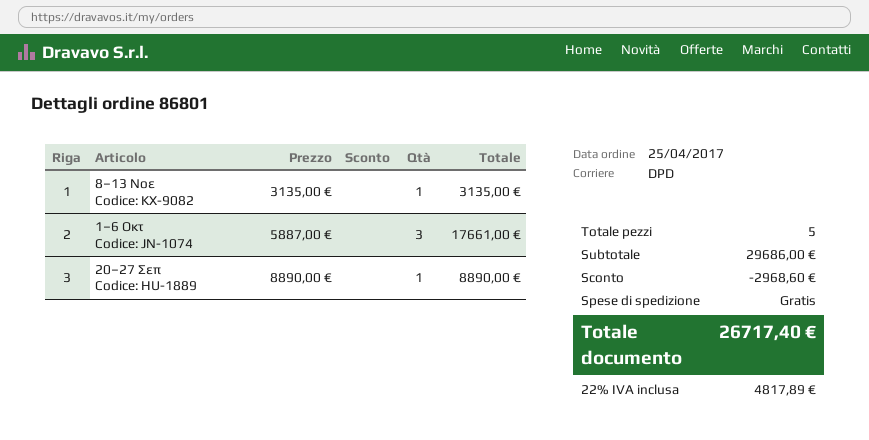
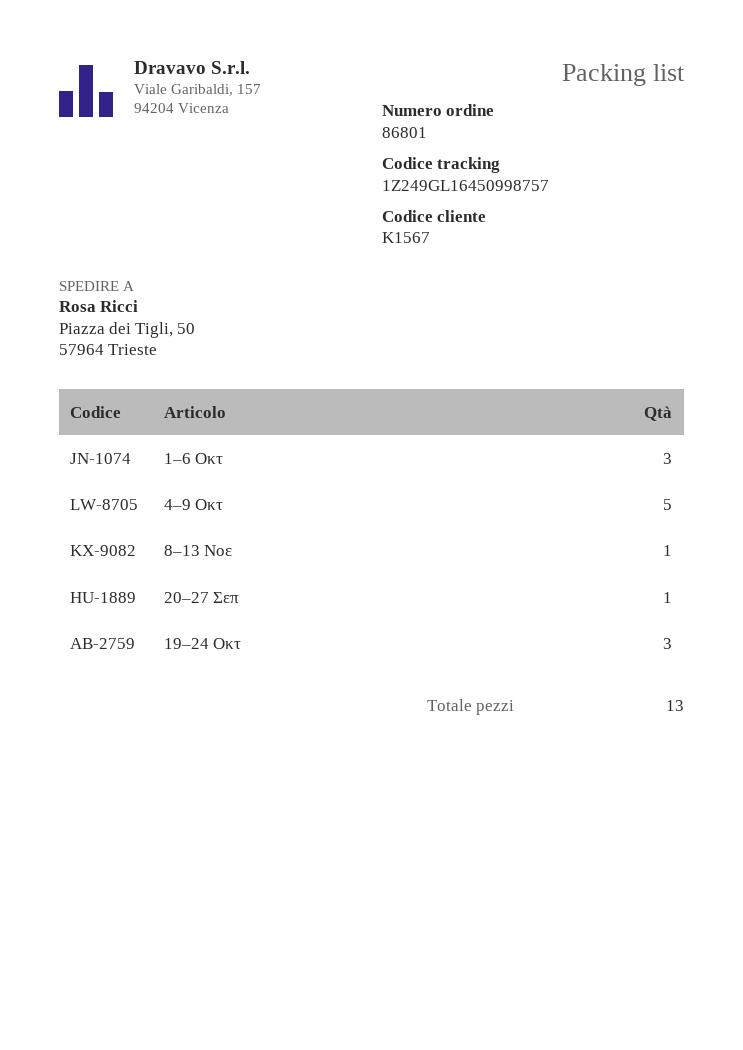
4–9 Οκτ: none -> 5
19–24 Οκτ: none -> 3
total quantity: 5 -> 13

